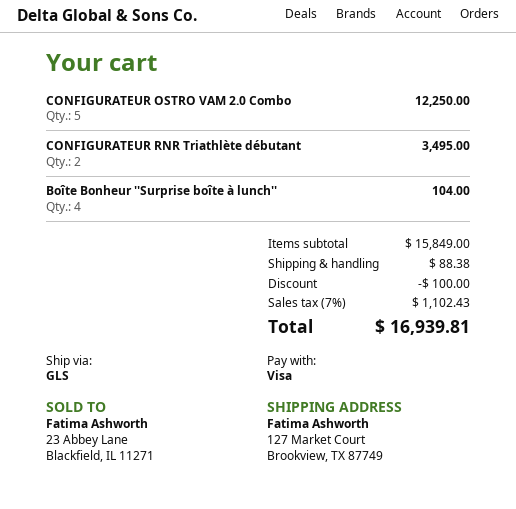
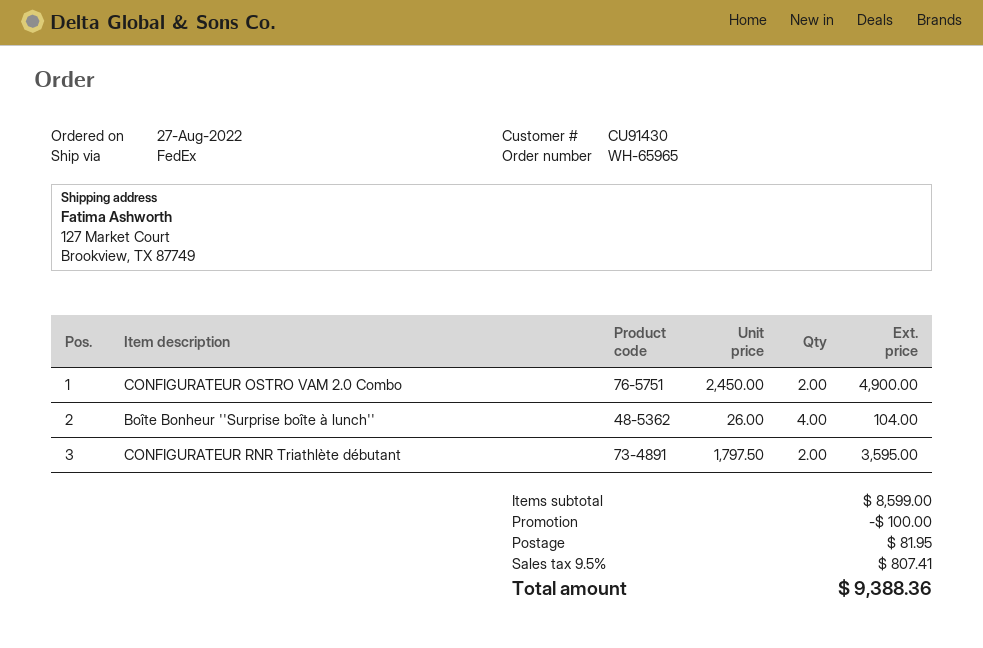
shipping method: GLS -> FedEx
CONFIGURATEUR OSTRO VAM 2.0 Combo: 5 for 12250.00 -> 2 for 4900.00
CONFIGURATEUR RNR Triathlète débutant: 2 for 3495.00 -> 2 for 3595.00
subtotal: 15849.00 -> 8599.00
shipping: 88.38 -> 81.95
tax: 7% = 1102.43 -> 9.5% = 807.41
total: 16939.81 -> 9388.36

